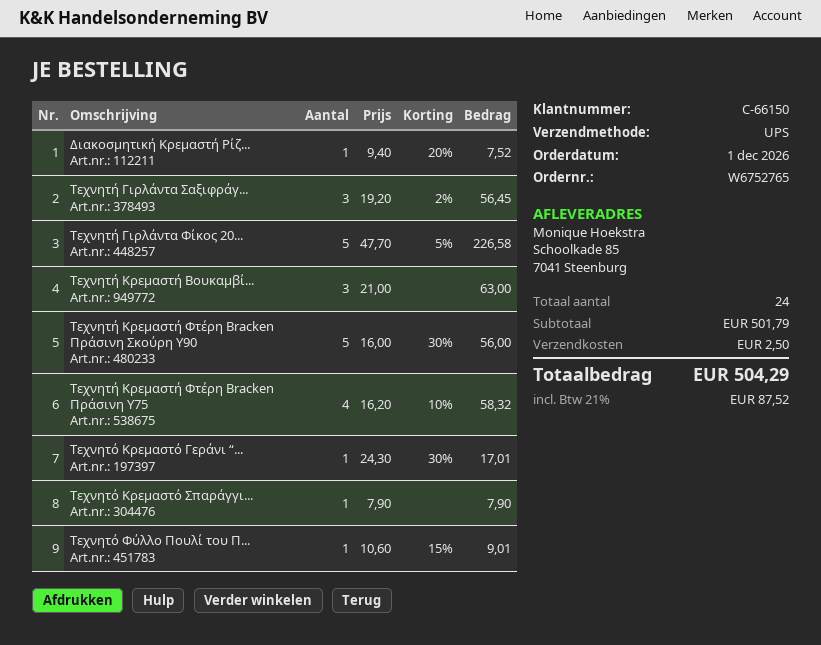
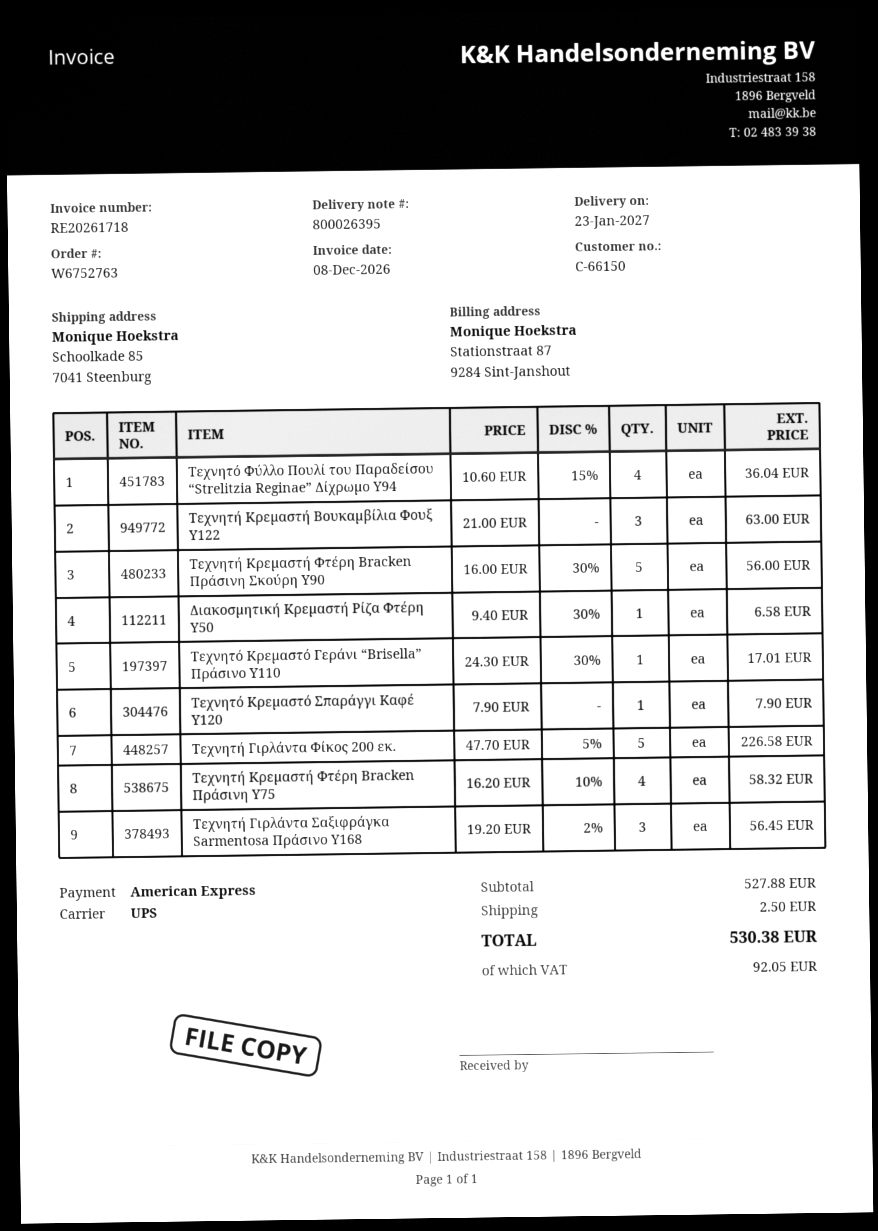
order number: W6752765 -> W6752763
Διακοσμητική Κρεμαστή Ρίζ...: 1 x 9.40 - 20% = 7.52 -> 1 x 9.40 - 30% = 6.58
Τεχνητό Φύλλο Πουλί του Π...: 1 x 10.60 - 15% = 9.01 -> 4 x 10.60 - 15% = 36.04
subtotal: 501.79 -> 527.88
tax: 87.52 -> 92.05
total: 504.29 -> 530.38

